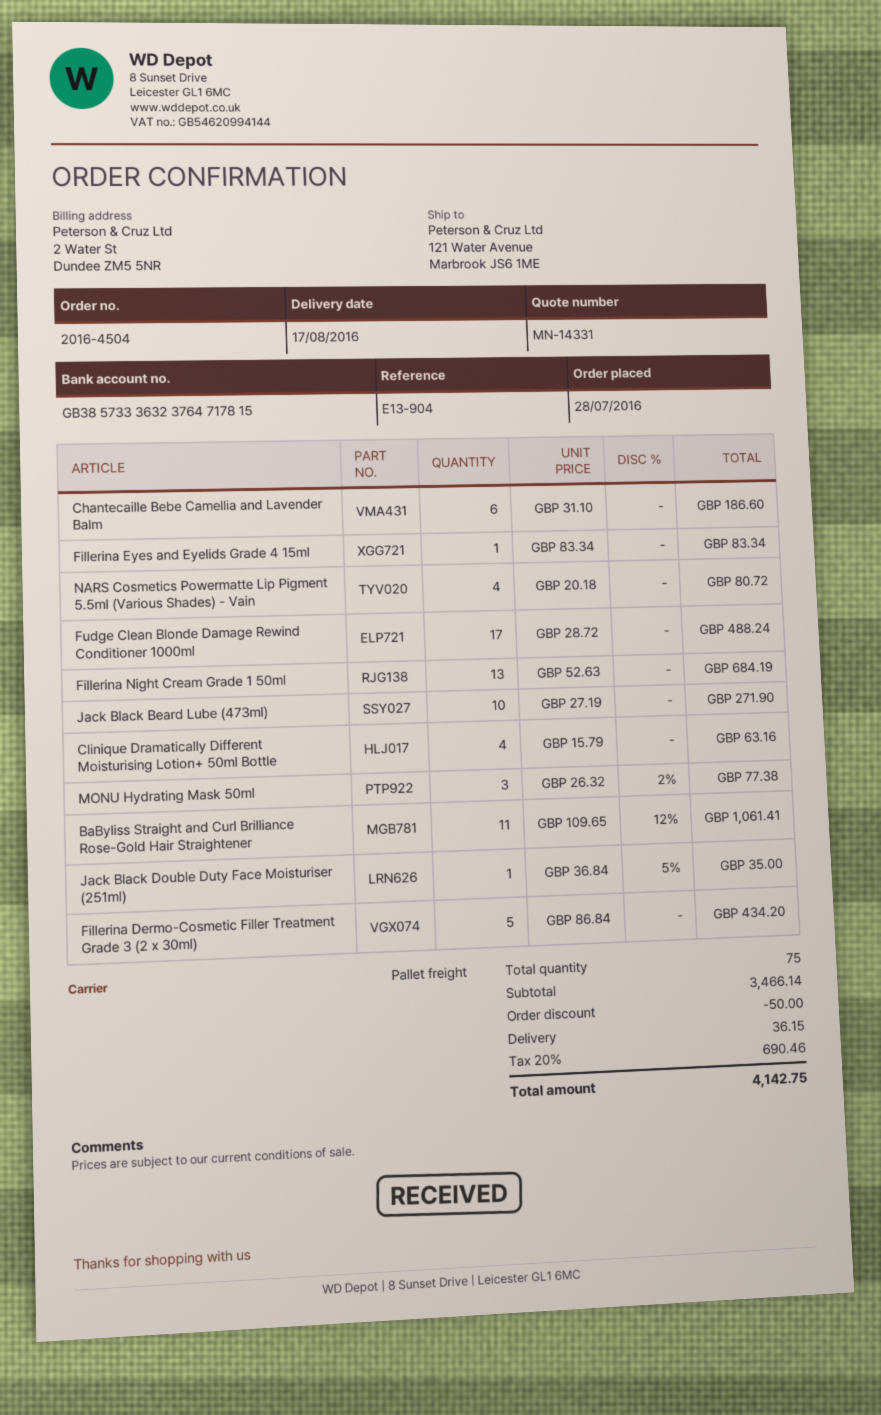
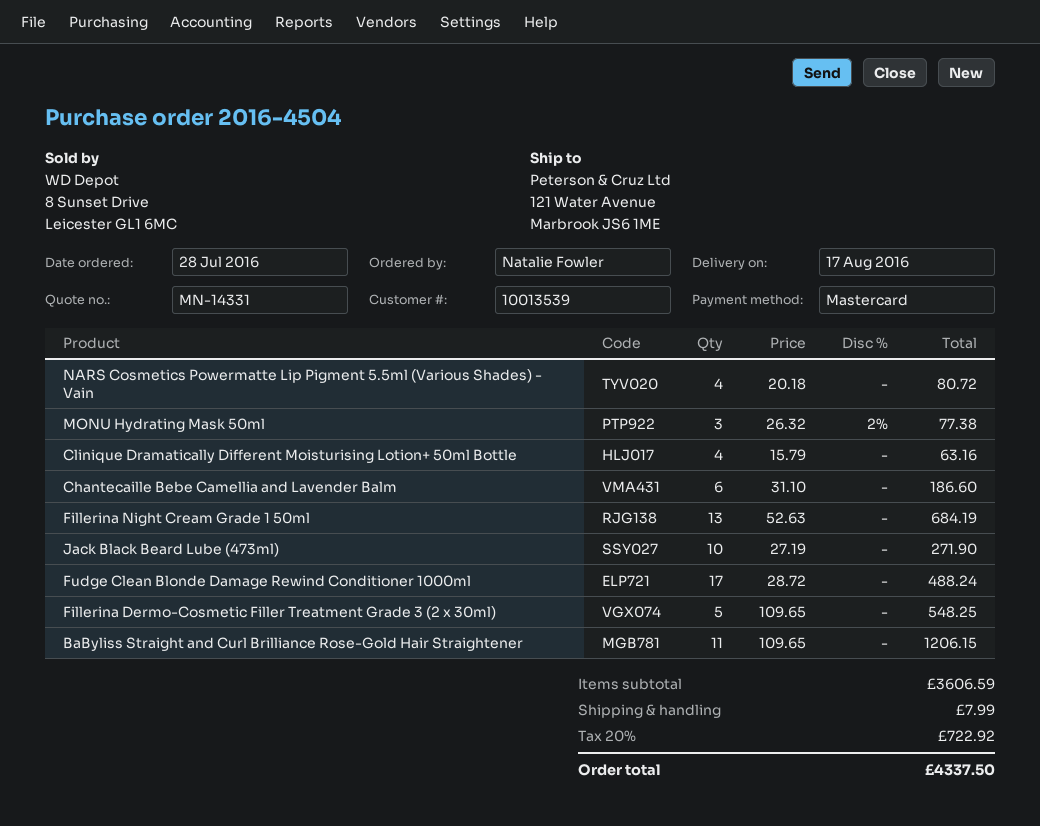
Fillerina Eyes and Eyelids Grade 4 15ml: 1 x 83.34 = 83.34 -> none
BaByliss Straight and Curl Brilliance Rose-Gold Hair Straightener: 11 x 109.65 - 12% = 1061.41 -> 11 x 109.65 = 1206.15
Jack Black Double Duty Face Moisturiser (251ml): 1 x 36.84 - 5% = 35.00 -> none
Fillerina Dermo-Cosmetic Filler Treatment Grade 3 (2 x 30ml): 5 x 86.84 = 434.20 -> 5 x 109.65 = 548.25
subtotal: 3466.14 -> 3606.59
discount: 50.00 -> none
shipping: 36.15 -> 7.99
tax: 20% = 690.46 -> 20% = 722.92
total: 4142.75 -> 4337.50

